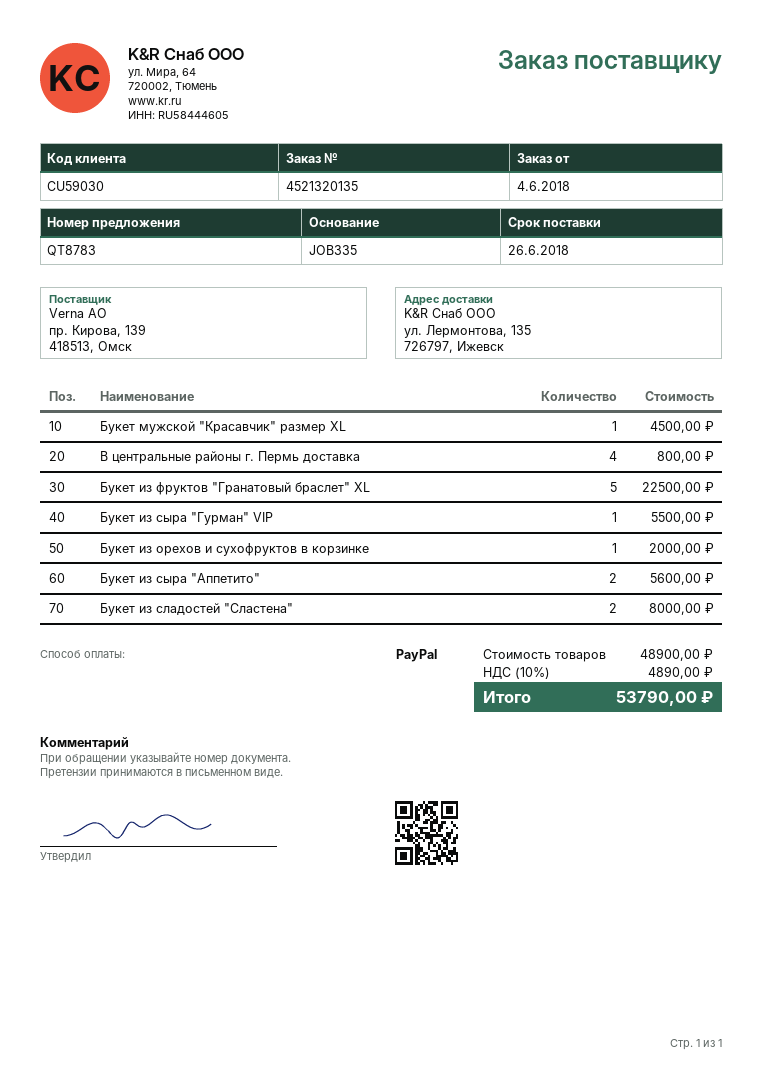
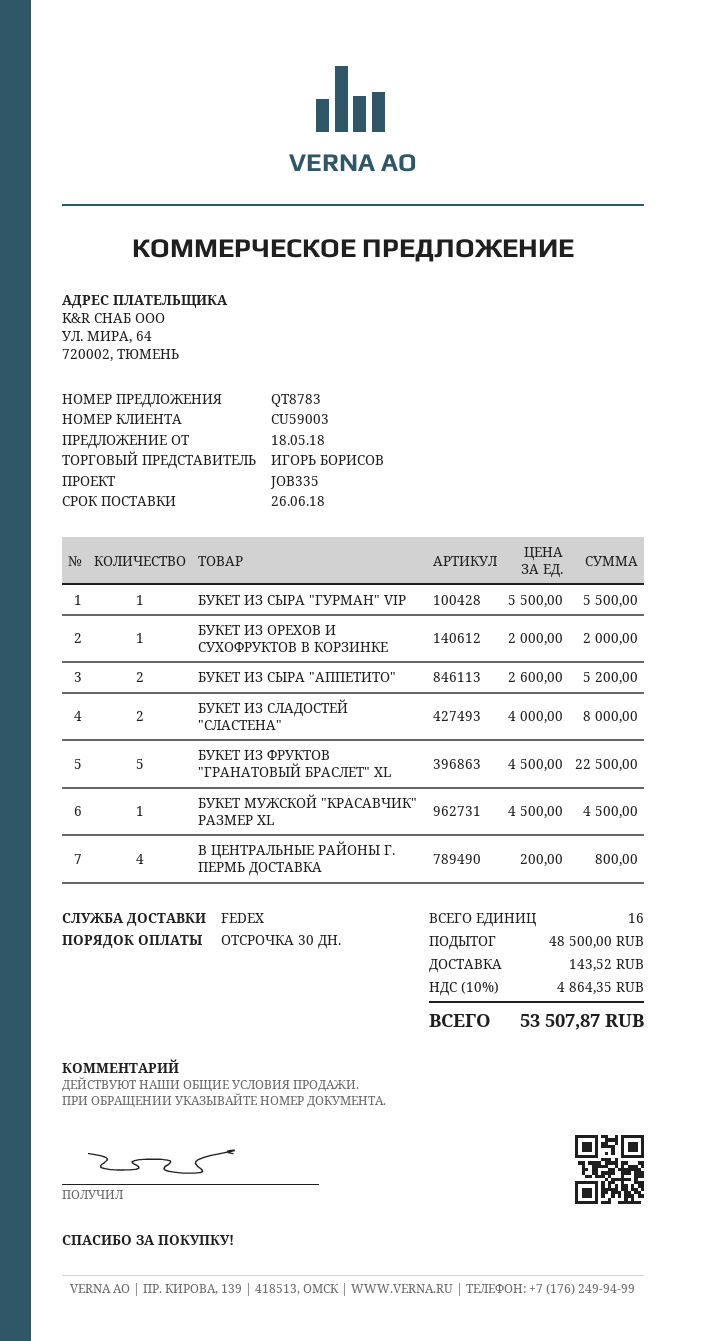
customer number: CU59030 -> CU59003
Букет из сыра "Аппетито": 2 for 5600.00 -> 2 for 5200.00
subtotal: 48900.00 -> 48500.00
shipping: none -> 143.52
tax: 10% = 4890.00 -> 10% = 4864.35
total: 53790.00 -> 53507.87

